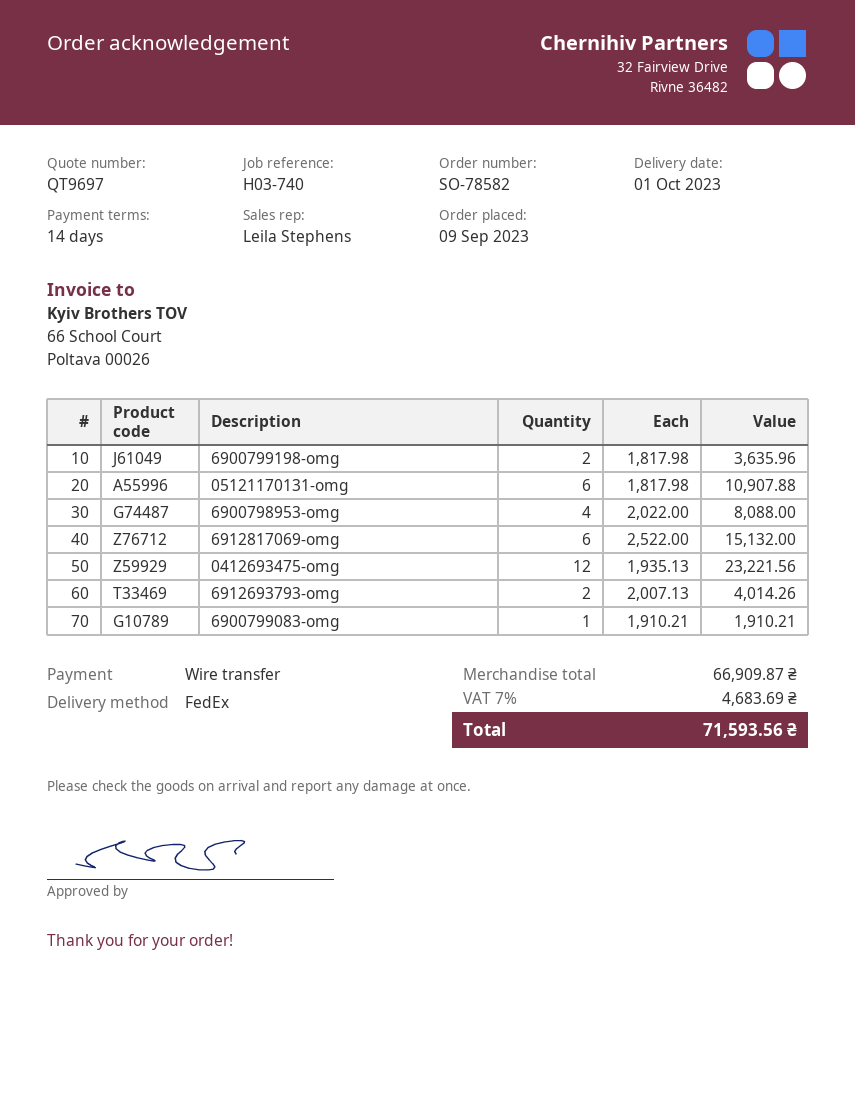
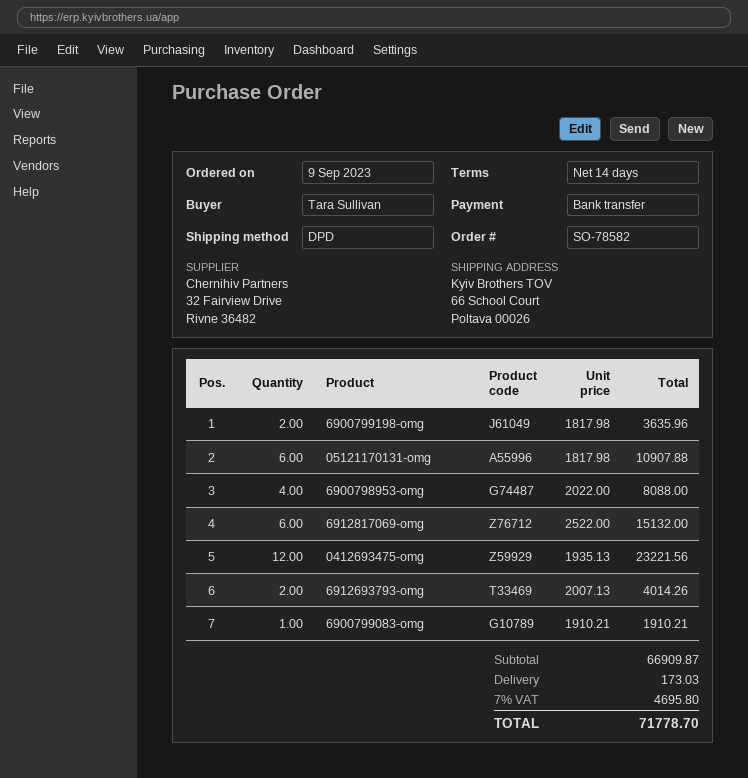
shipping method: FedEx -> DPD
shipping: none -> 173.03
tax: 7% = 4683.69 -> 7% = 4695.80
total: 71593.56 -> 71778.70

